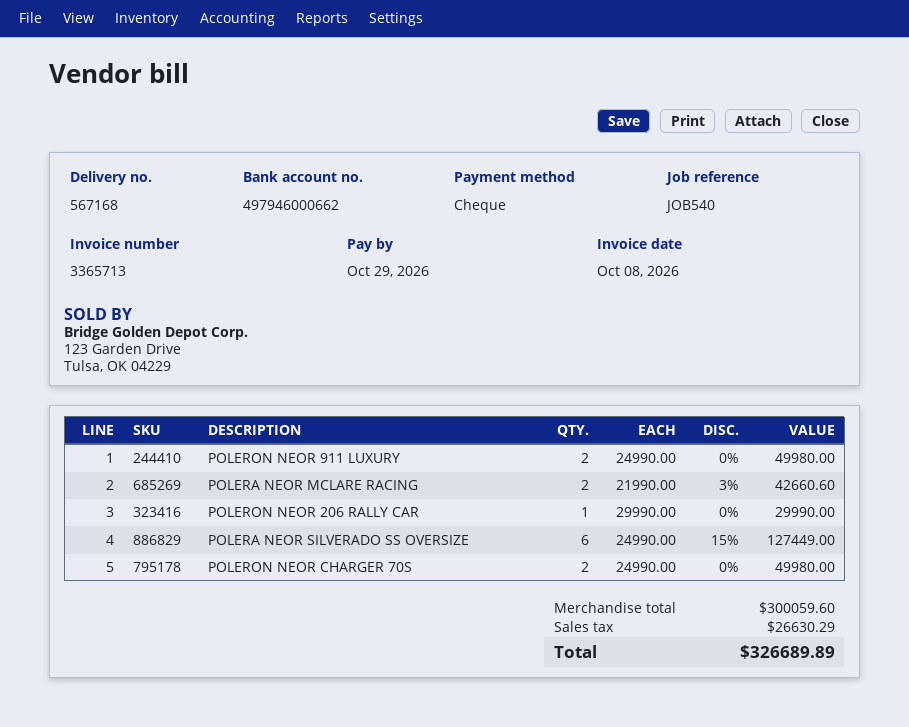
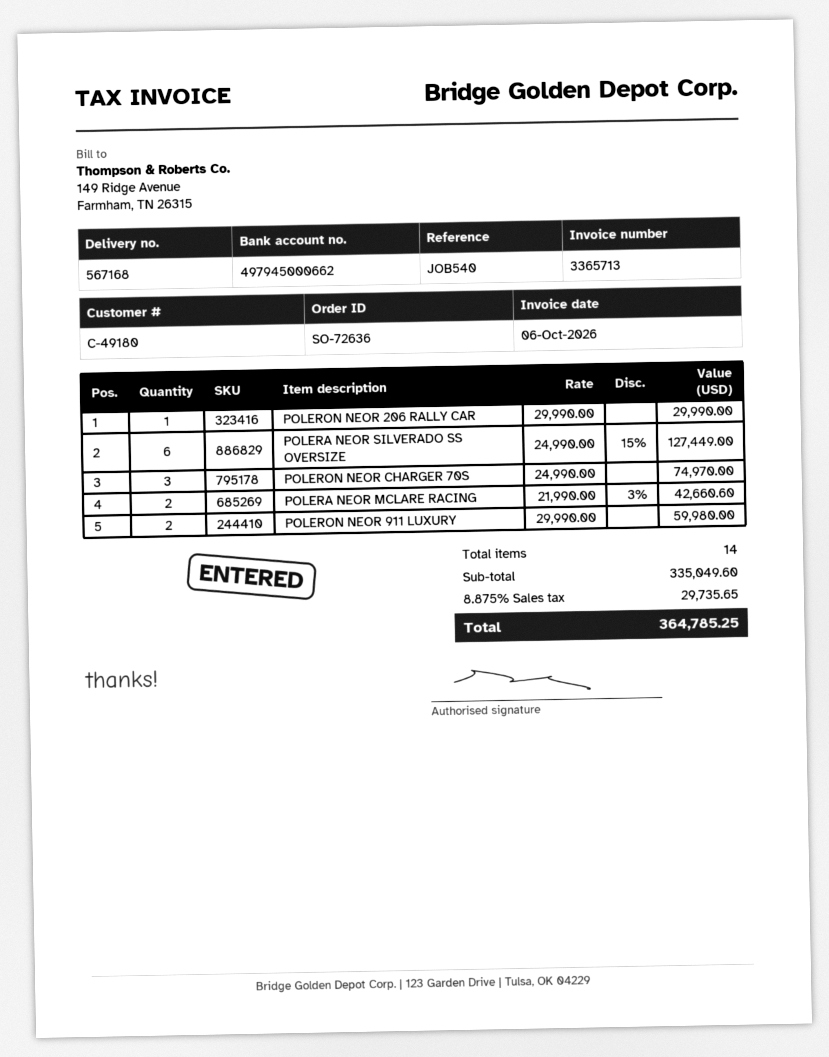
invoice date: 2026-10-08 -> 2026-10-06
bank account: 497946000662 -> 497945000662
POLERON NEOR 911 LUXURY: 2 x 24990.00 = 49980.00 -> 2 x 29990.00 = 59980.00
POLERON NEOR CHARGER 70S: 2 x 24990.00 = 49980.00 -> 3 x 24990.00 = 74970.00
subtotal: 300059.60 -> 335049.60
tax: 26630.29 -> 29735.65
total: 326689.89 -> 364785.25

